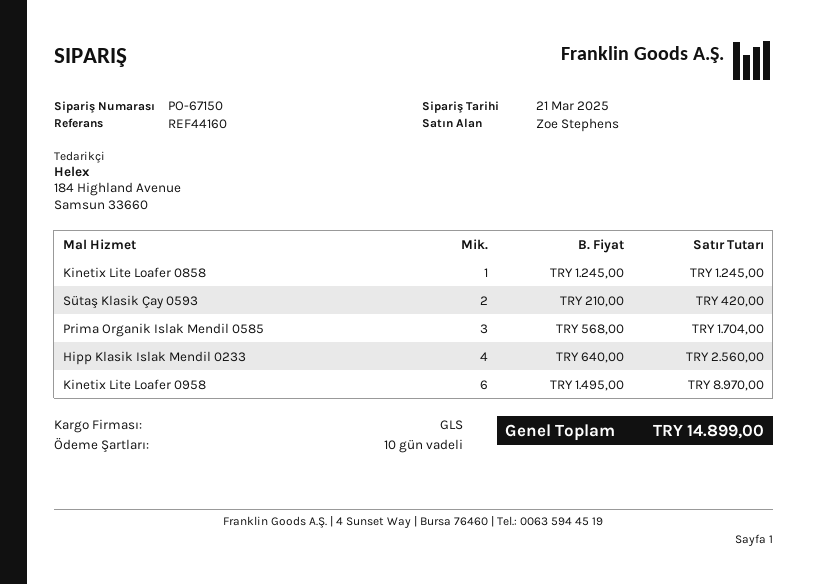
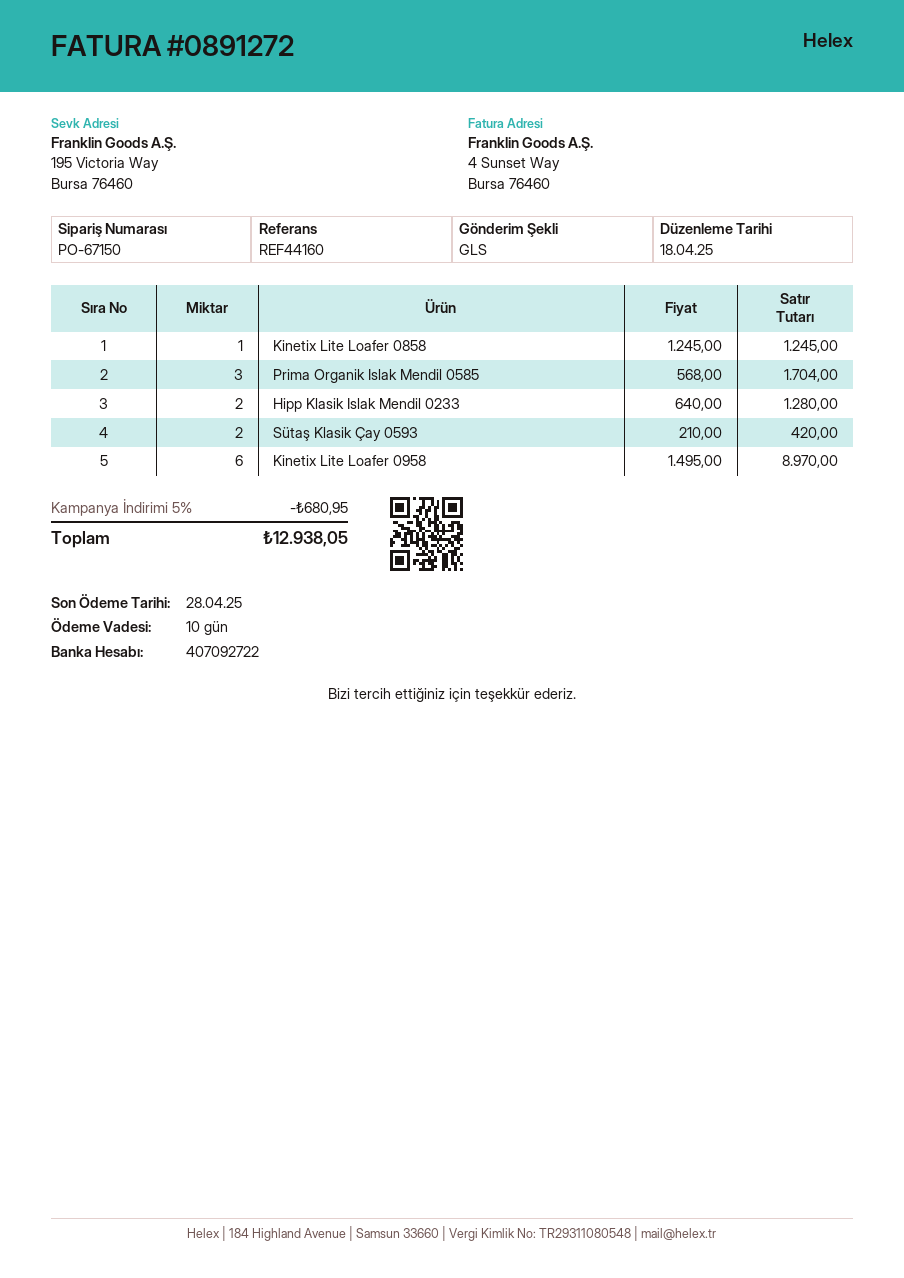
Hipp Klasik Islak Mendil 0233: 4 x 640.00 = 2560.00 -> 2 x 640.00 = 1280.00
discount: none -> 5% = 680.95
total: 14899.00 -> 12938.05

